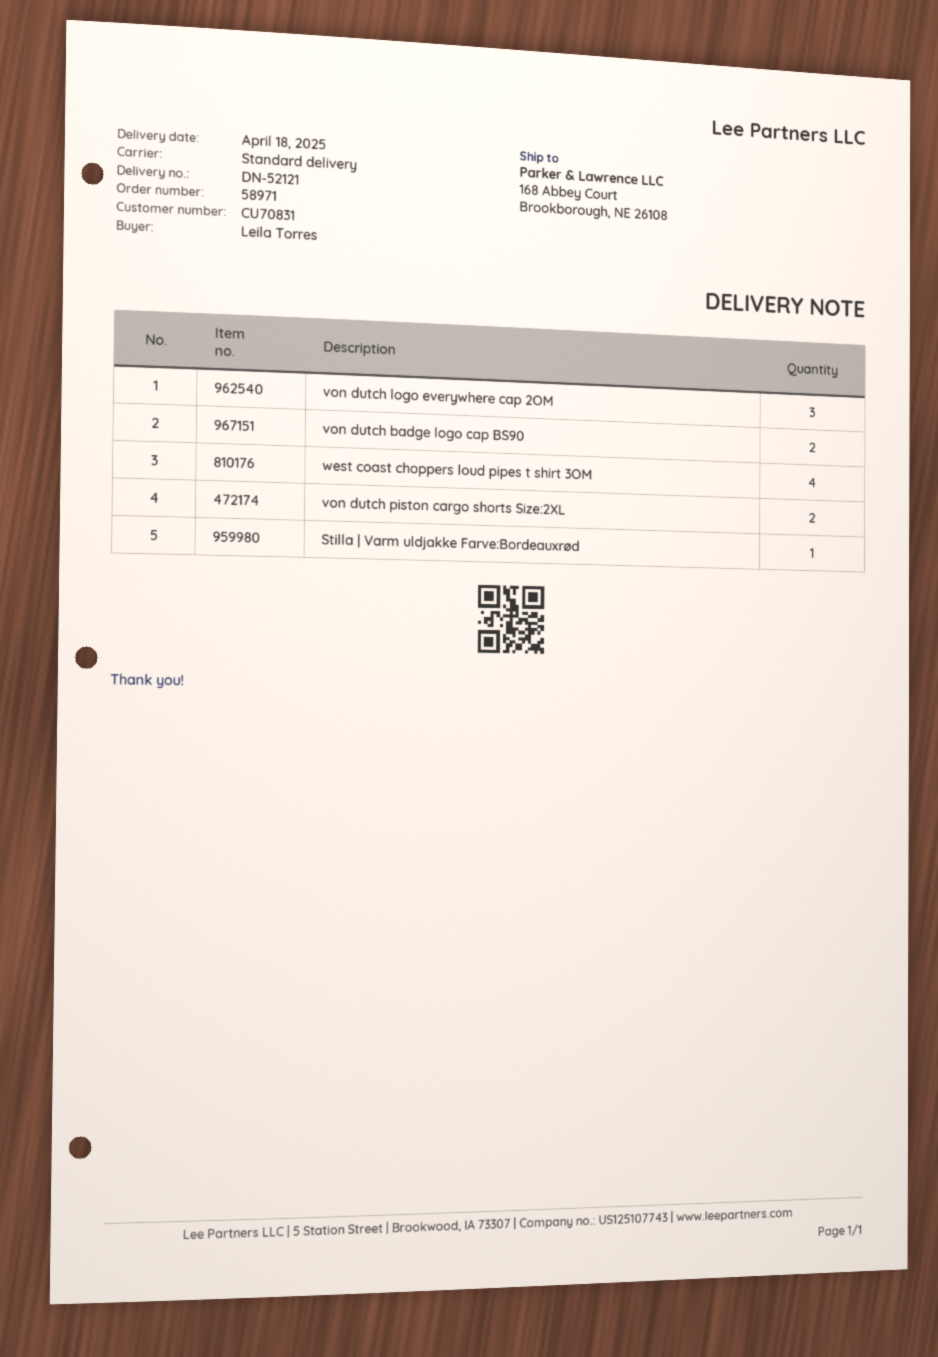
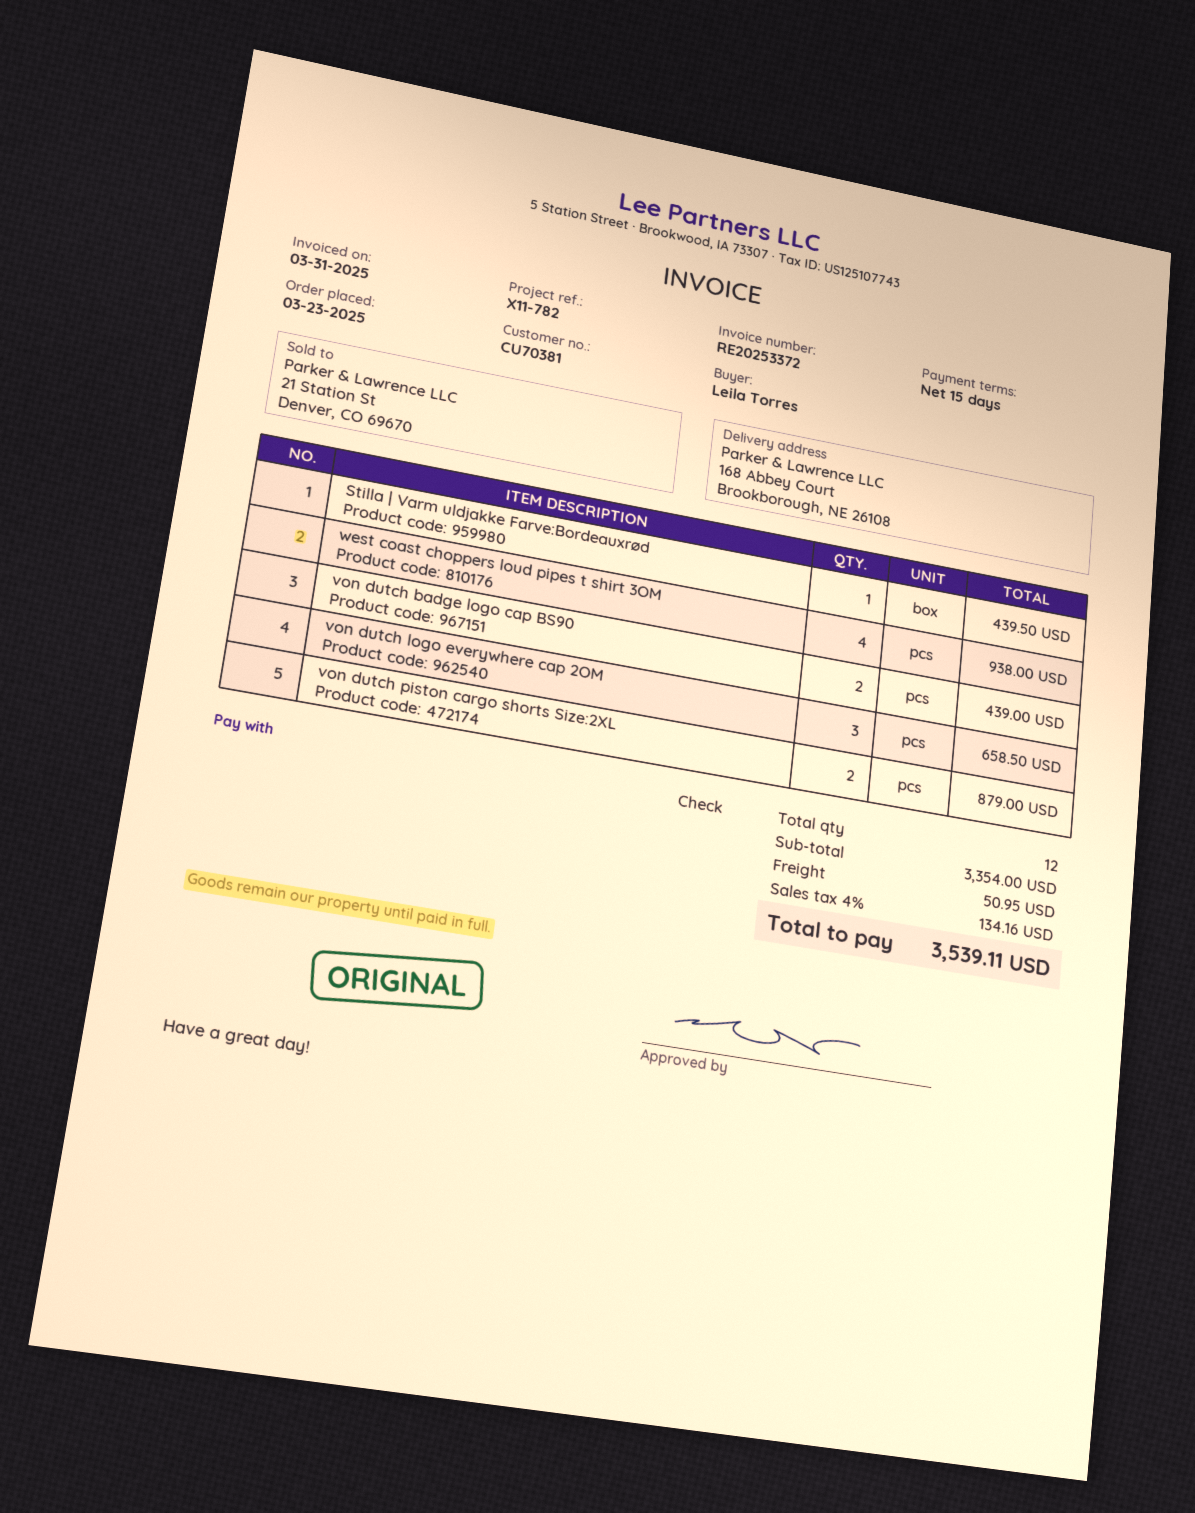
customer number: CU70831 -> CU70381

